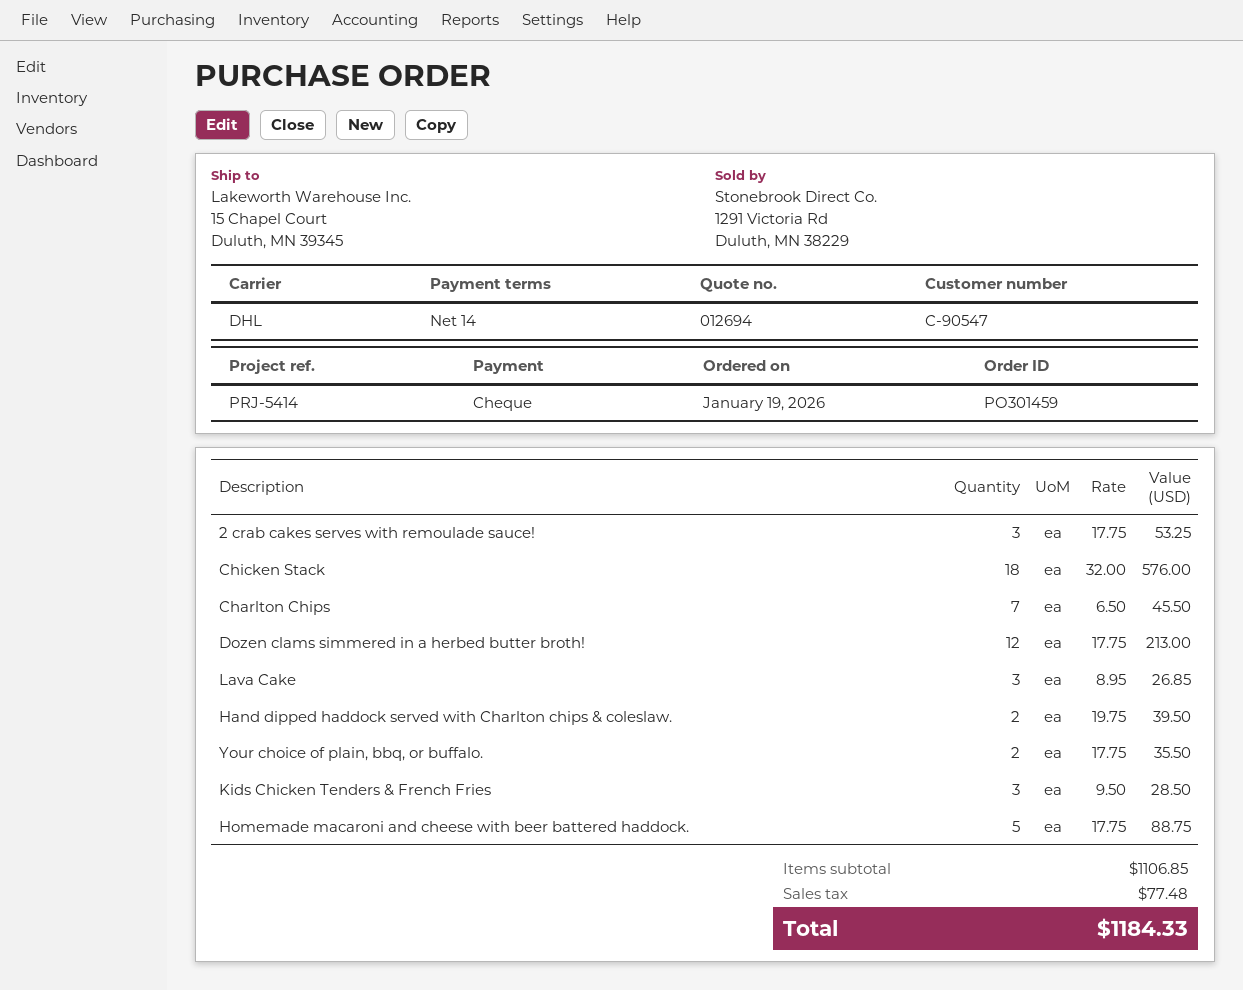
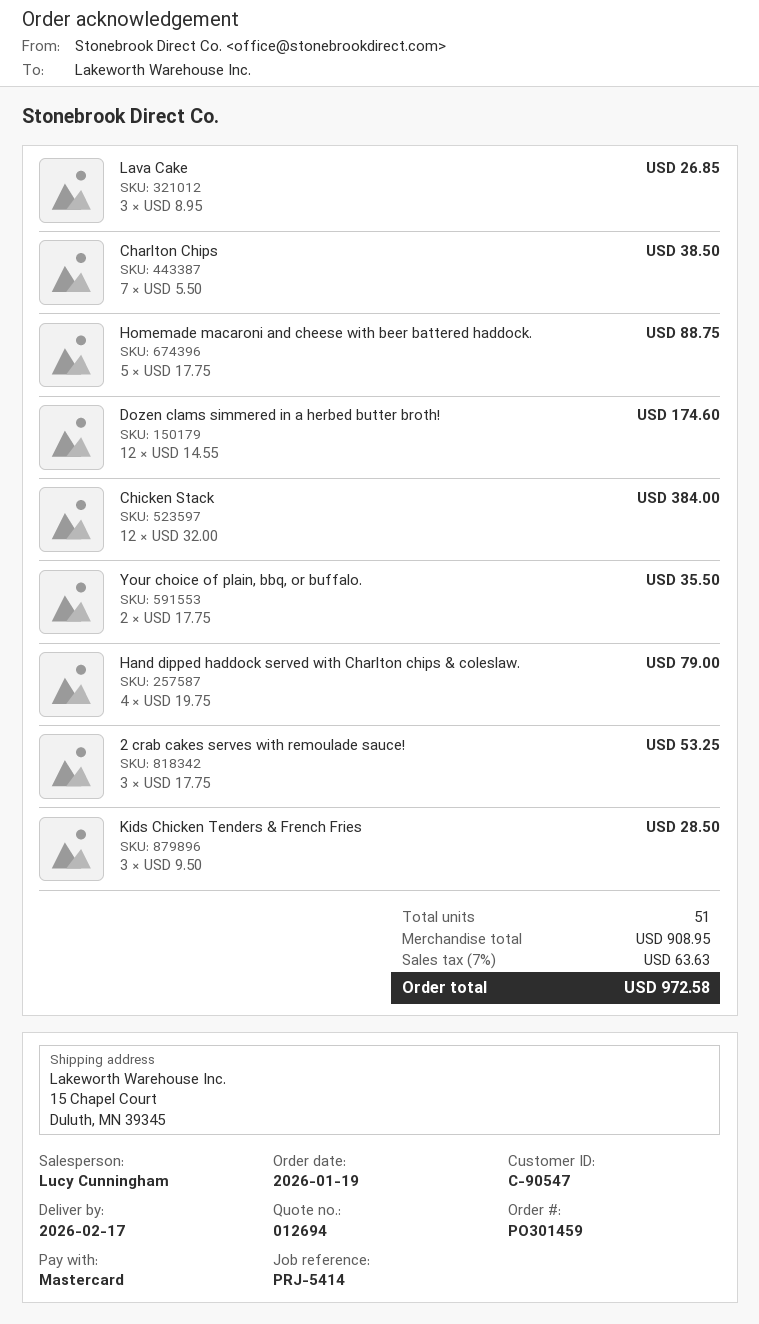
payment method: cheque -> Mastercard
Chicken Stack: 18 x 32.00 = 576.00 -> 12 x 32.00 = 384.00
Charlton Chips: 7 x 6.50 = 45.50 -> 7 x 5.50 = 38.50
Dozen clams simmered in a herbed butter broth!: 12 x 17.75 = 213.00 -> 12 x 14.55 = 174.60
Hand dipped haddock served with Charlton chips & coleslaw.: 2 x 19.75 = 39.50 -> 4 x 19.75 = 79.00
subtotal: 1106.85 -> 908.95
tax: 77.48 -> 63.63
total: 1184.33 -> 972.58

